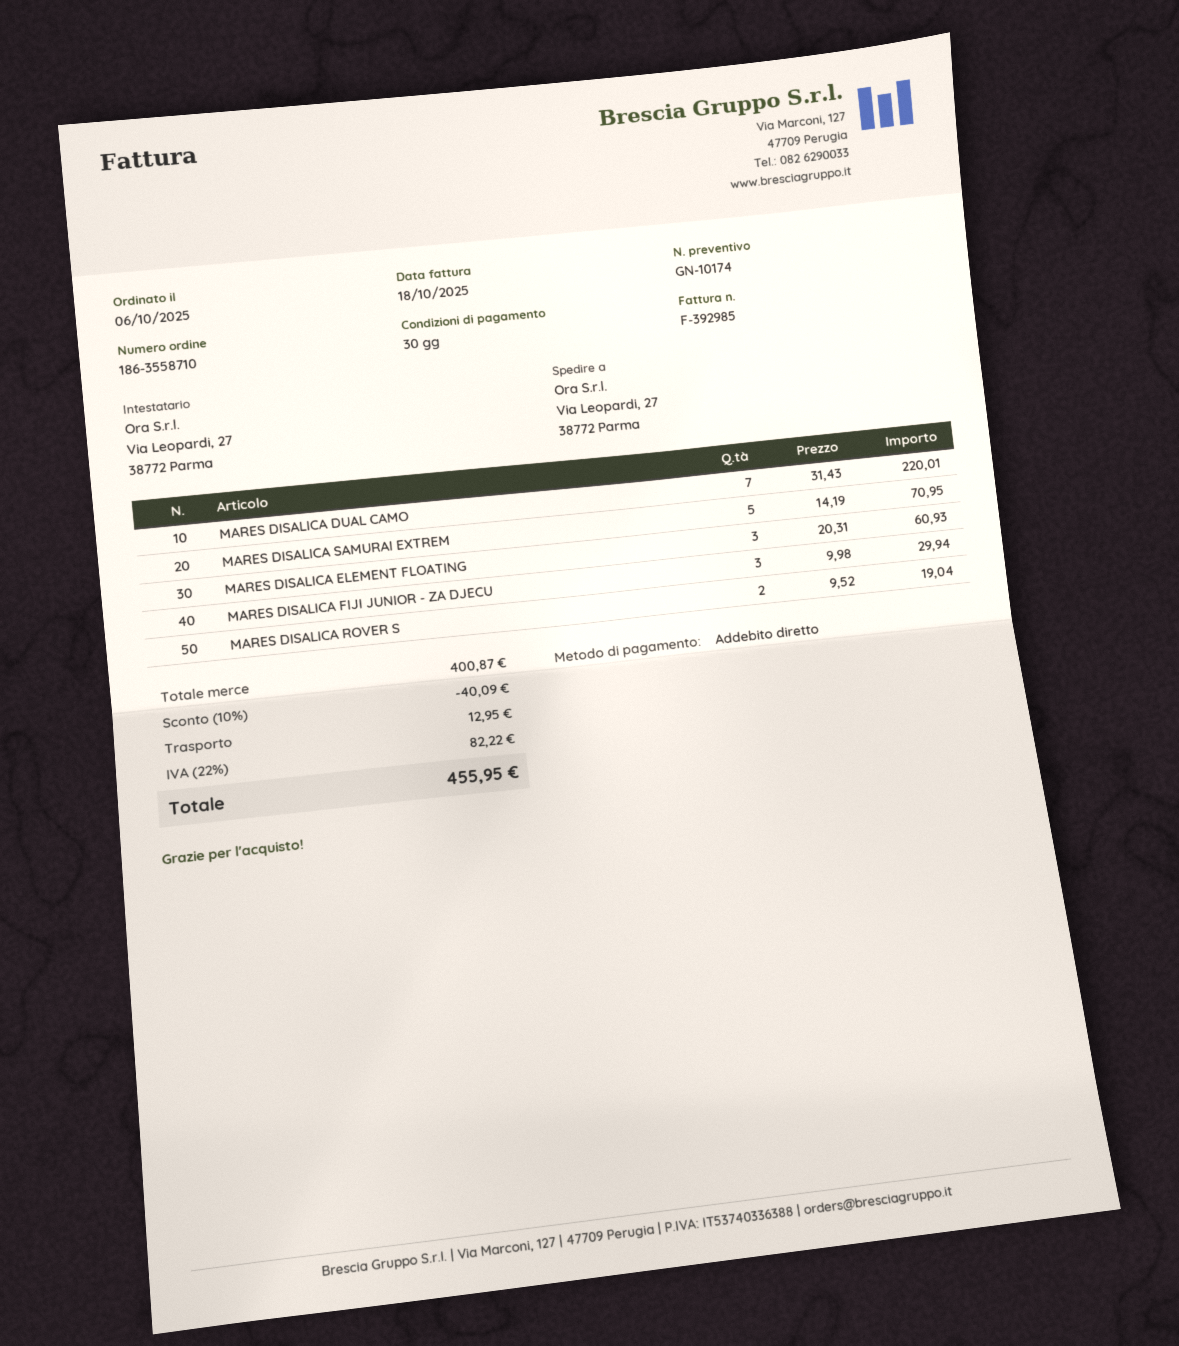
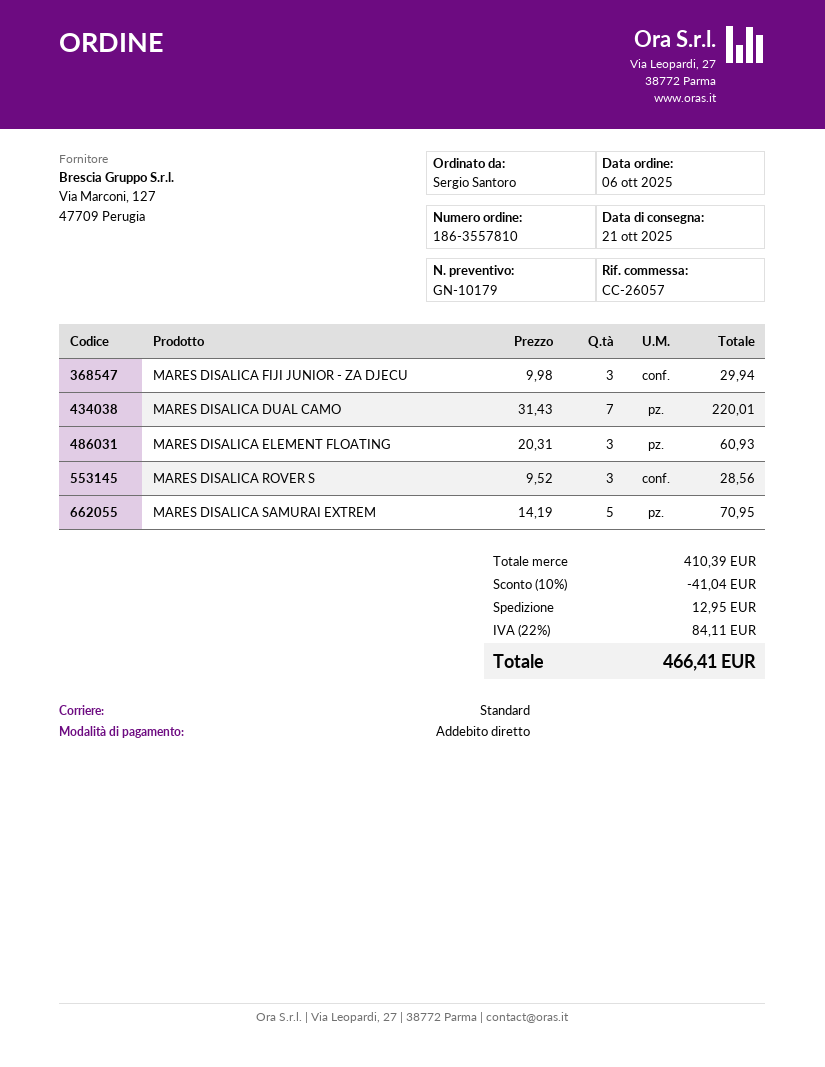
quote number: GN-10174 -> GN-10179
order number: 186-3558710 -> 186-3557810
MARES DISALICA ROVER S: 2 x 9.52 = 19.04 -> 3 x 9.52 = 28.56
subtotal: 400.87 -> 410.39
discount: 10% = 40.09 -> 10% = 41.04
tax: 22% = 82.22 -> 22% = 84.11
total: 455.95 -> 466.41

